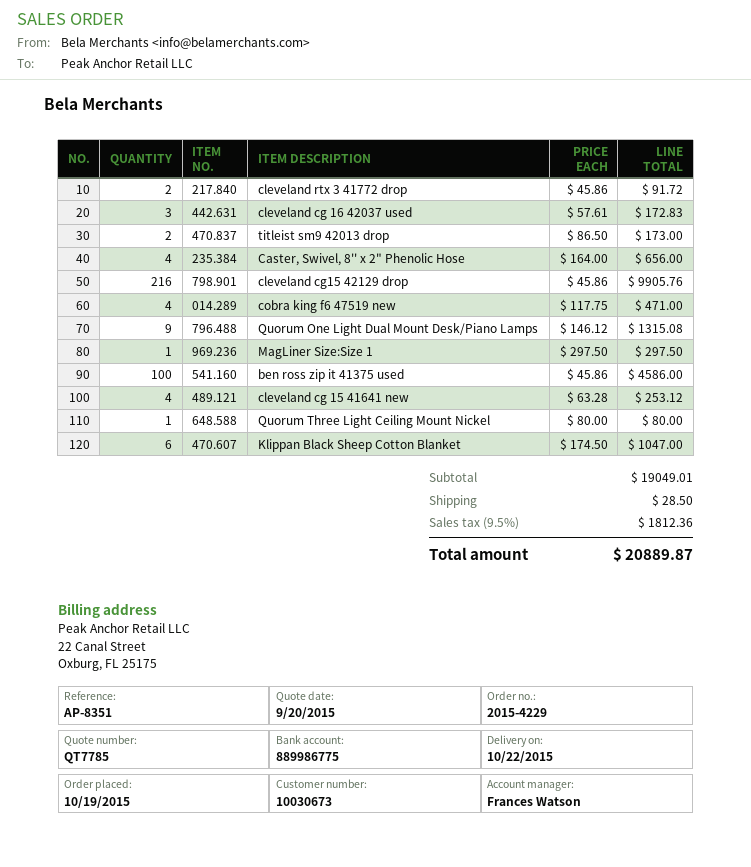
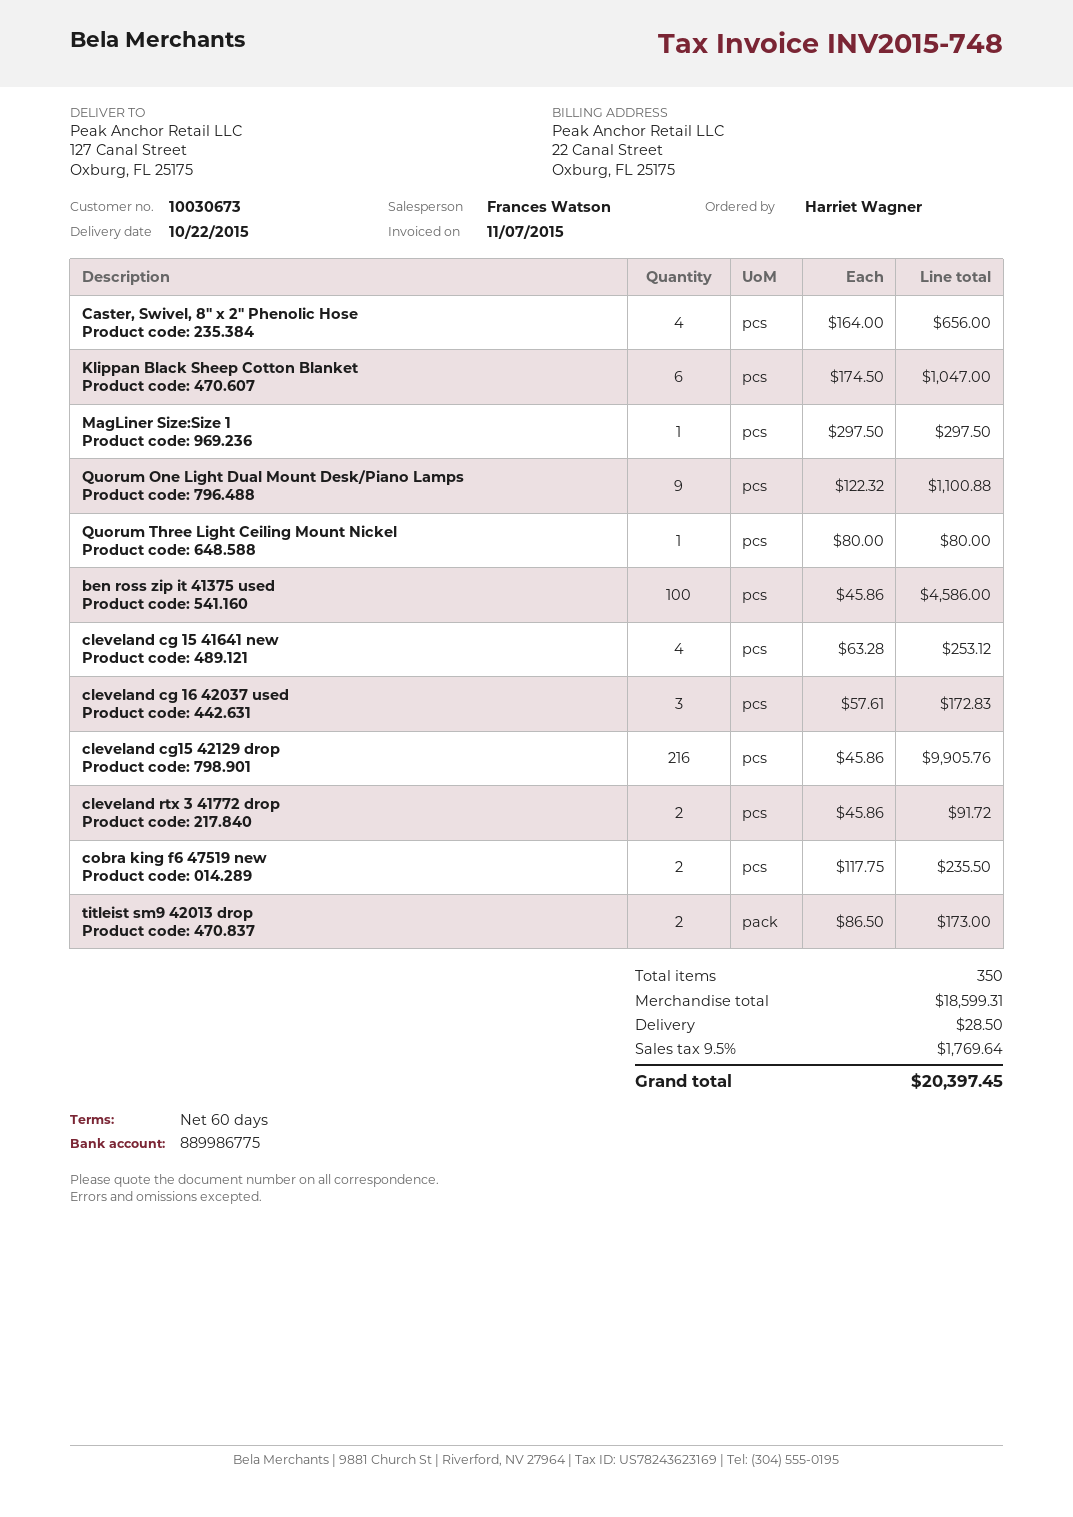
cobra king f6 47519 new: 4 x 117.75 = 471.00 -> 2 x 117.75 = 235.50
Quorum One Light Dual Mount Desk/Piano Lamps: 9 x 146.12 = 1315.08 -> 9 x 122.32 = 1100.88
subtotal: 19049.01 -> 18599.31
tax: 9.5% = 1812.36 -> 9.5% = 1769.64
total: 20889.87 -> 20397.45

